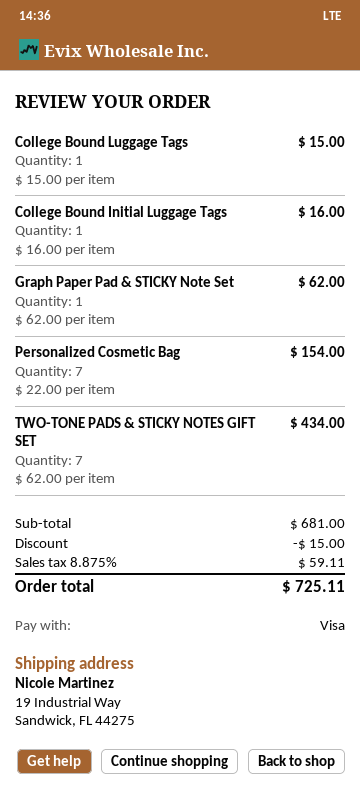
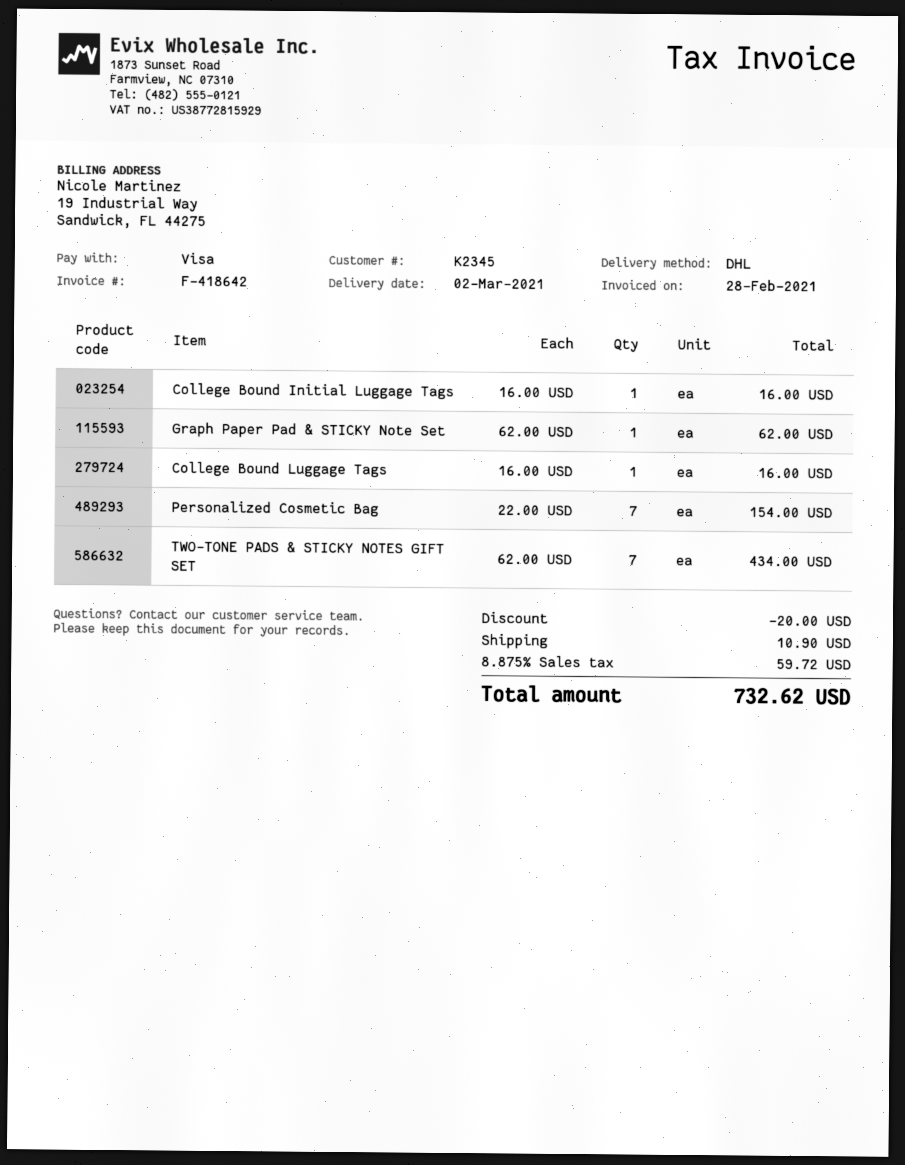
College Bound Luggage Tags: 1 x 15.00 = 15.00 -> 1 x 16.00 = 16.00
discount: 15.00 -> 20.00
shipping: none -> 10.90
tax: 8.875% = 59.11 -> 8.875% = 59.72
total: 725.11 -> 732.62

